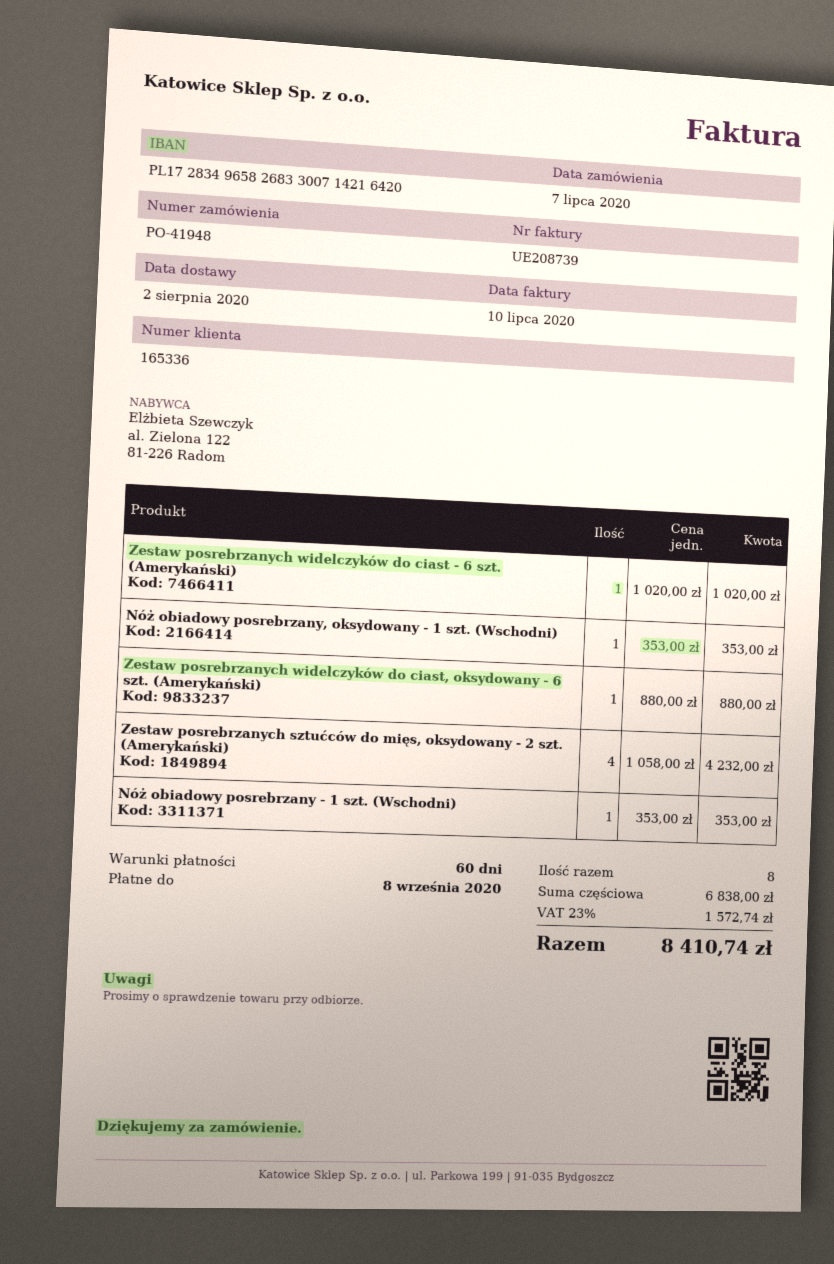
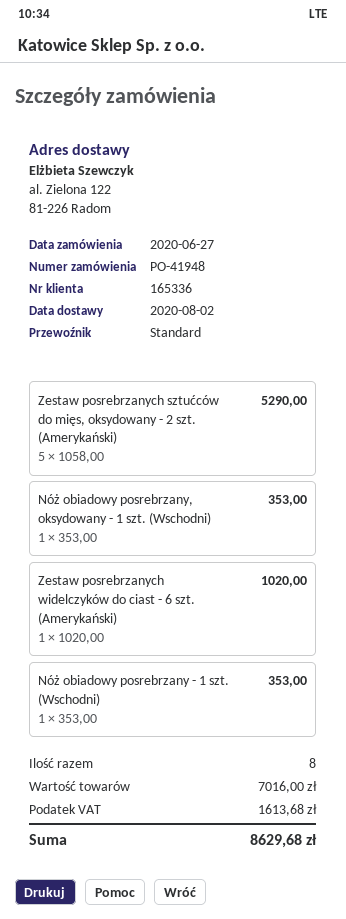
order date: 2020-07-07 -> 2020-06-27
Zestaw posrebrzanych widelczyków do ciast, oksydowany - 6 szt. (Amerykański): 1 x 880.00 = 880.00 -> none
Zestaw posrebrzanych sztućców do mięs, oksydowany - 2 szt. (Amerykański): 4 x 1058.00 = 4232.00 -> 5 x 1058.00 = 5290.00
subtotal: 6838.00 -> 7016.00
tax: 1572.74 -> 1613.68
total: 8410.74 -> 8629.68

